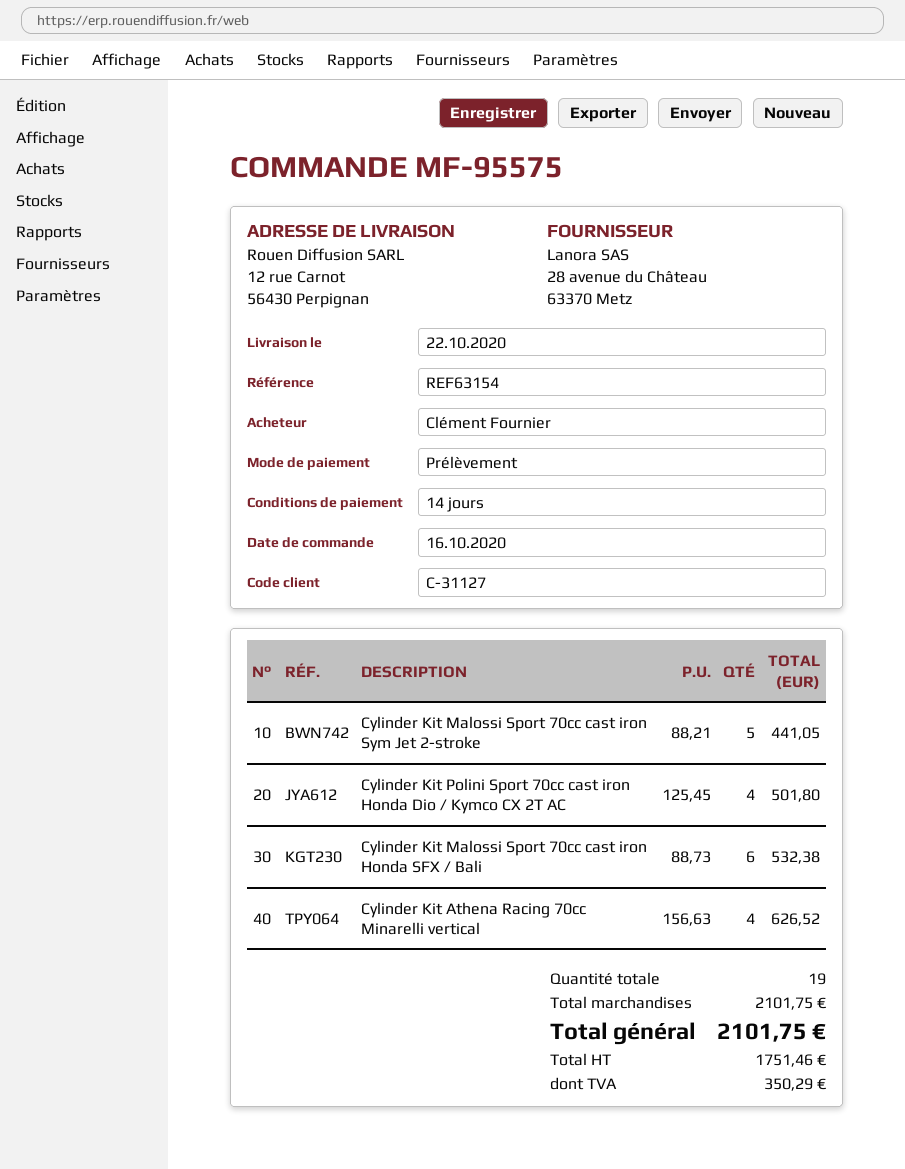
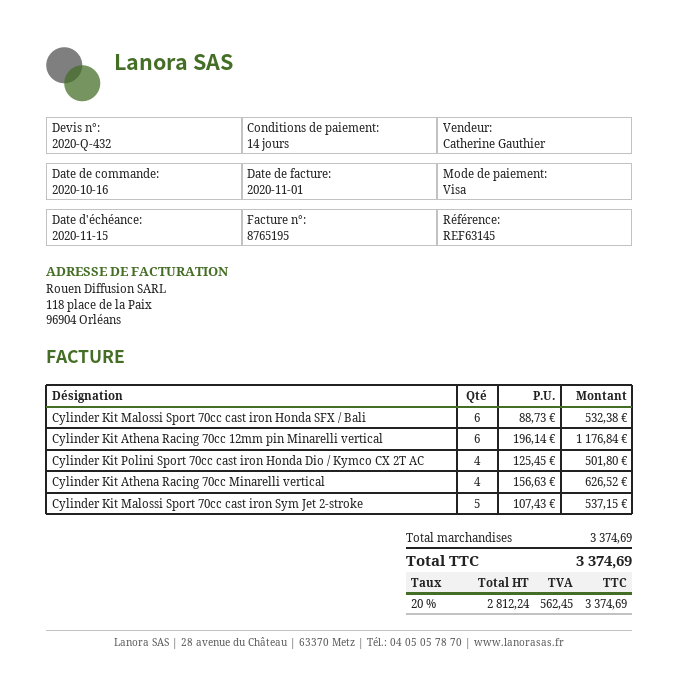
reference: REF63154 -> REF63145
payment method: direct debit -> Visa
Cylinder Kit Malossi Sport 70cc cast iron Sym Jet 2-stroke: 5 x 88.21 = 441.05 -> 5 x 107.43 = 537.15
Cylinder Kit Athena Racing 70cc 12mm pin Minarelli vertical: none -> 6 x 196.14 = 1176.84
subtotal: 2101.75 -> 3374.69
net: 1751.46 -> 2812.24
tax: 350.29 -> 562.45
total: 2101.75 -> 3374.69

